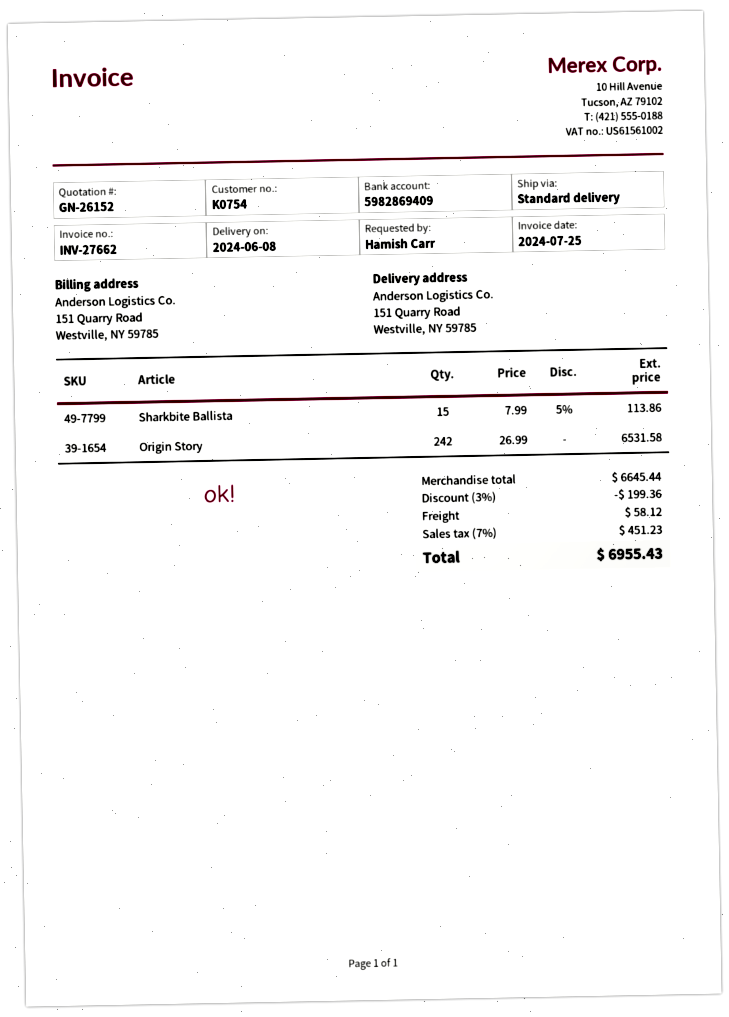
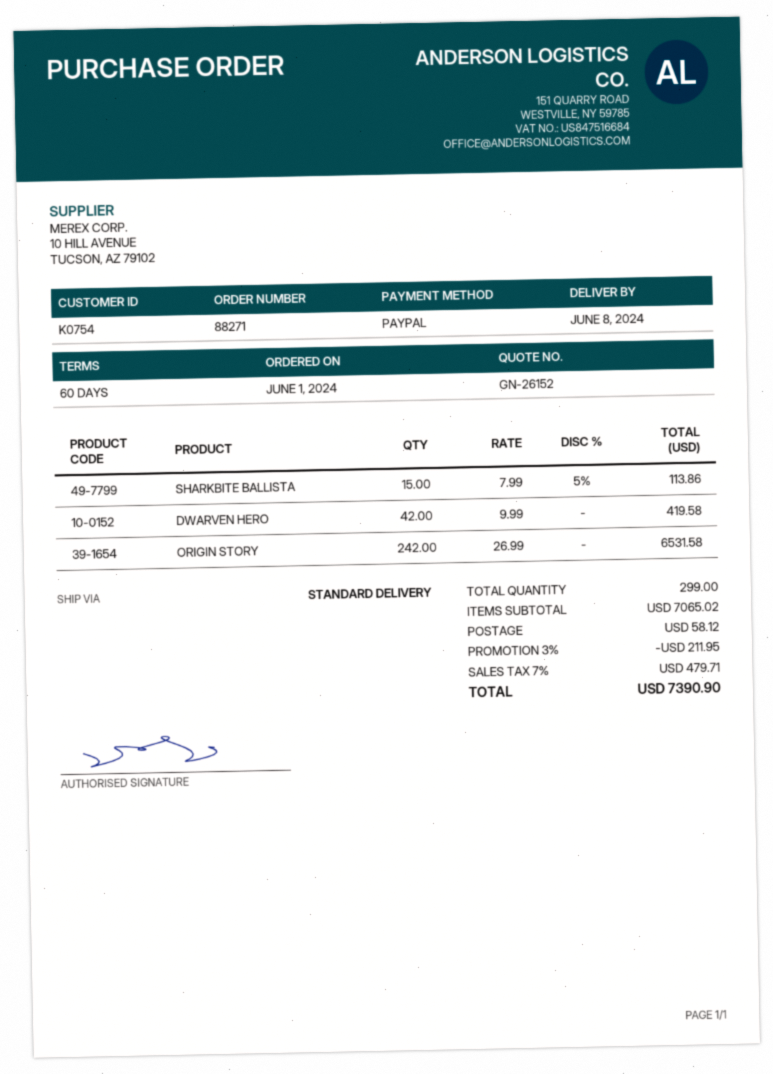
DWARVEN HERO: none -> 42 x 9.99 = 419.58
subtotal: 6645.44 -> 7065.02
discount: 3% = 199.36 -> 3% = 211.95
tax: 7% = 451.23 -> 7% = 479.71
total: 6955.43 -> 7390.90

